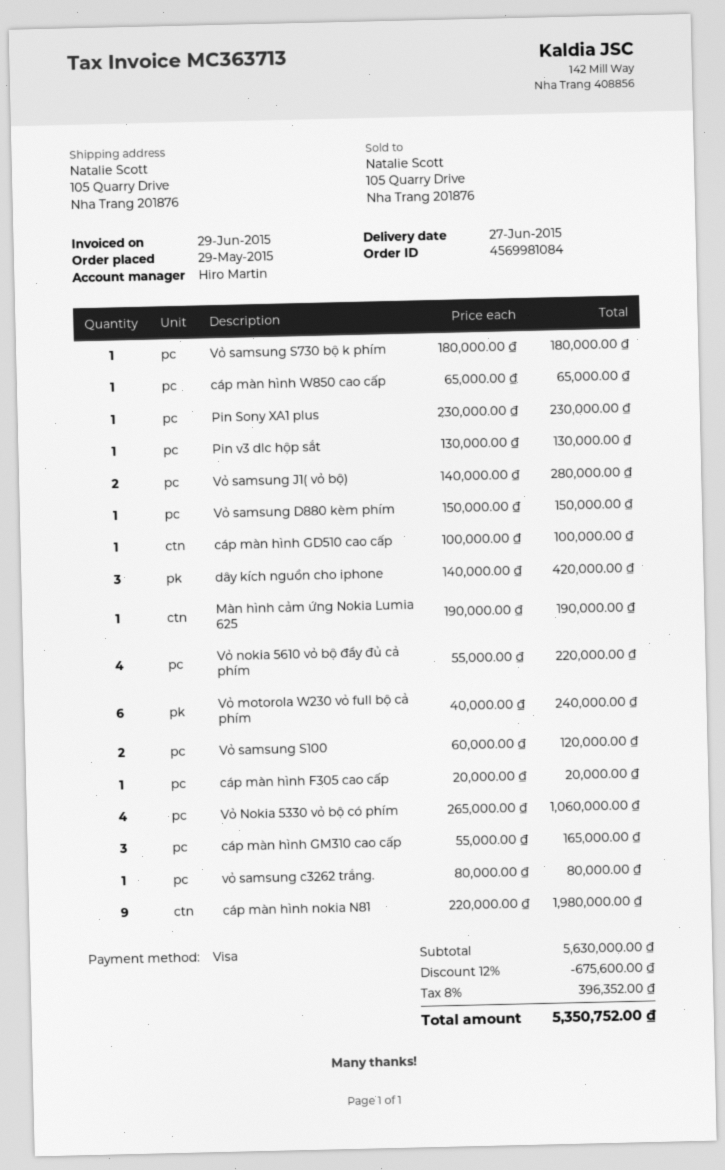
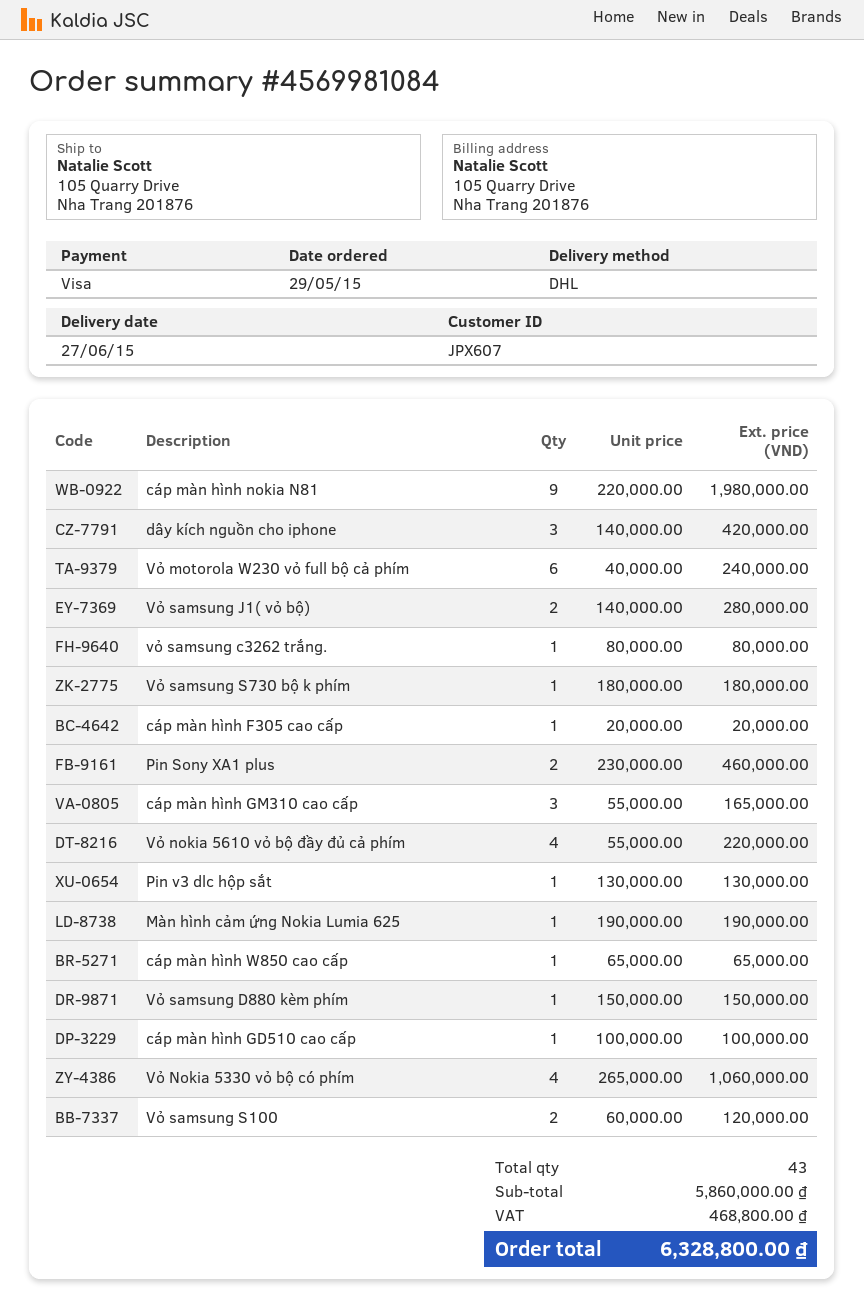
Pin Sony XA1 plus: 1 x 230000.00 = 230000.00 -> 2 x 230000.00 = 460000.00
subtotal: 5630000.00 -> 5860000.00
discount: 12% = 675600.00 -> none
tax: 396352.00 -> 468800.00
total: 5350752.00 -> 6328800.00

